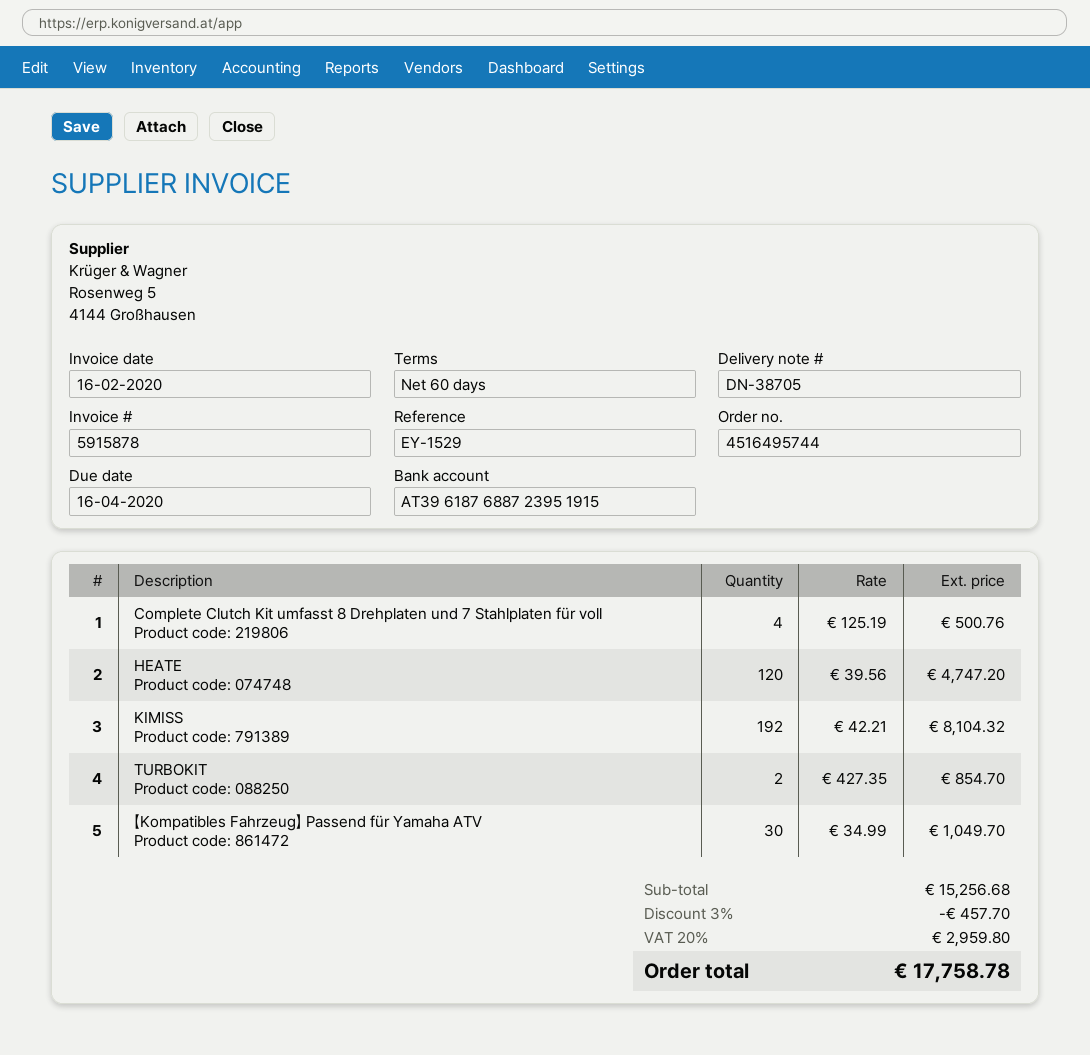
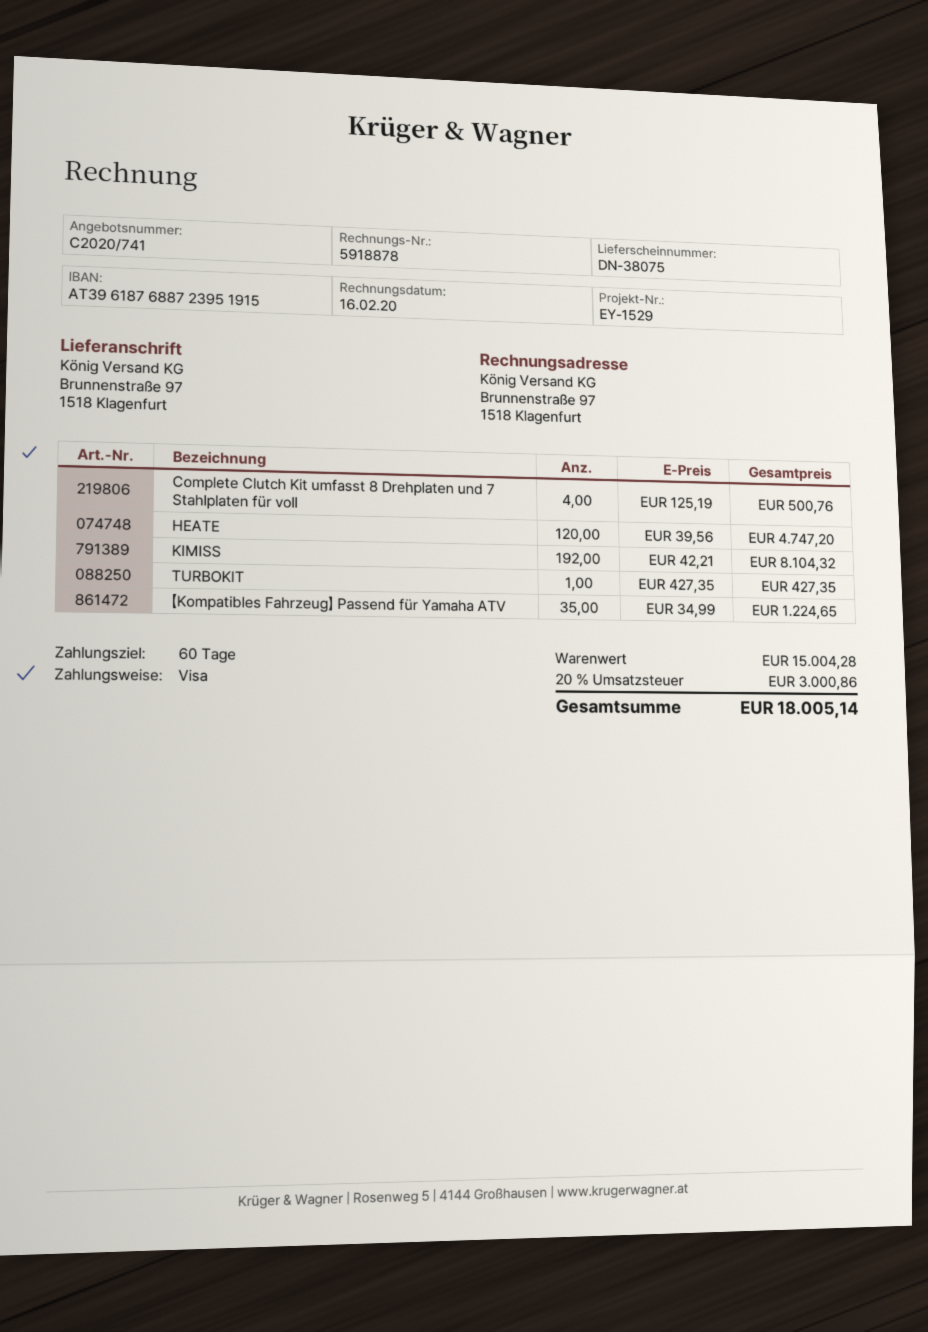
delivery note number: DN-38705 -> DN-38075
invoice number: 5915878 -> 5918878
TURBOKIT: 2 x 427.35 = 854.70 -> 1 x 427.35 = 427.35
【Kompatibles Fahrzeug】 Passend für Yamaha ATV: 30 x 34.99 = 1049.70 -> 35 x 34.99 = 1224.65
subtotal: 15256.68 -> 15004.28
discount: 3% = 457.70 -> none
tax: 20% = 2959.80 -> 20% = 3000.86
total: 17758.78 -> 18005.14

